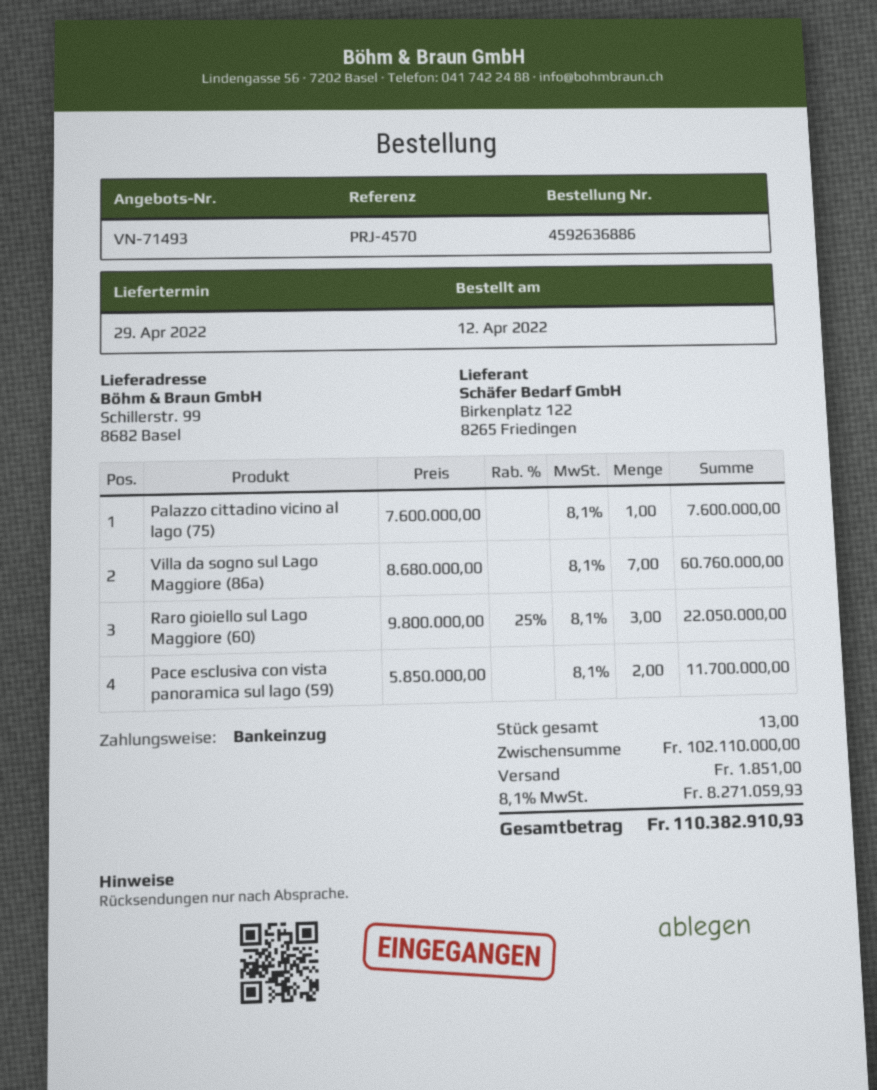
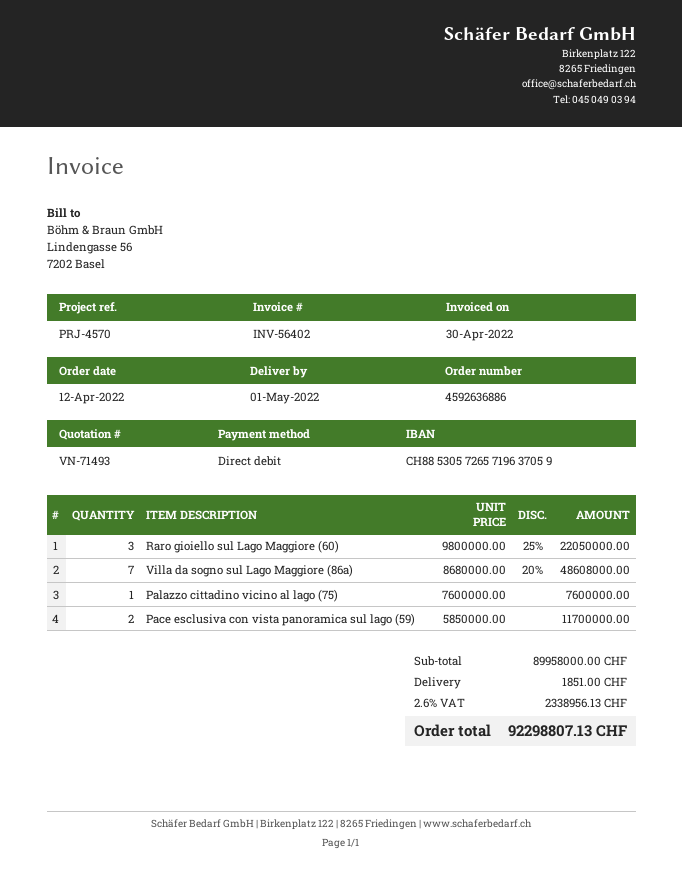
delivery date: 2022-04-29 -> 2022-05-01
Villa da sogno sul Lago Maggiore (86a): 7 x 8680000.00 = 60760000.00 -> 7 x 8680000.00 - 20% = 48608000.00
subtotal: 102110000.00 -> 89958000.00
tax: 8.1% = 8271059.93 -> 2.6% = 2338956.13
total: 110382910.93 -> 92298807.13

